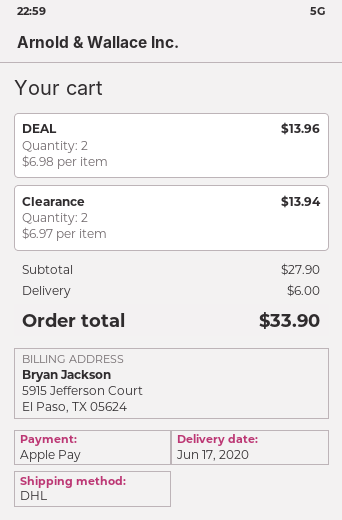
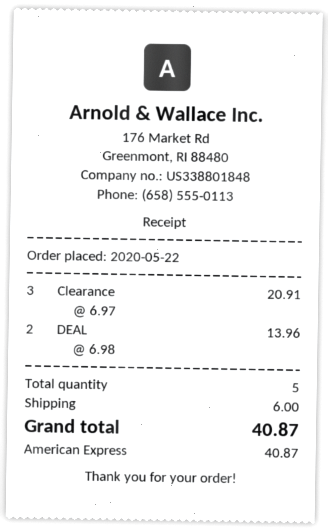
payment method: Apple Pay -> American Express
Clearance: 2 x 6.97 = 13.94 -> 3 x 6.97 = 20.91
total: 33.90 -> 40.87

